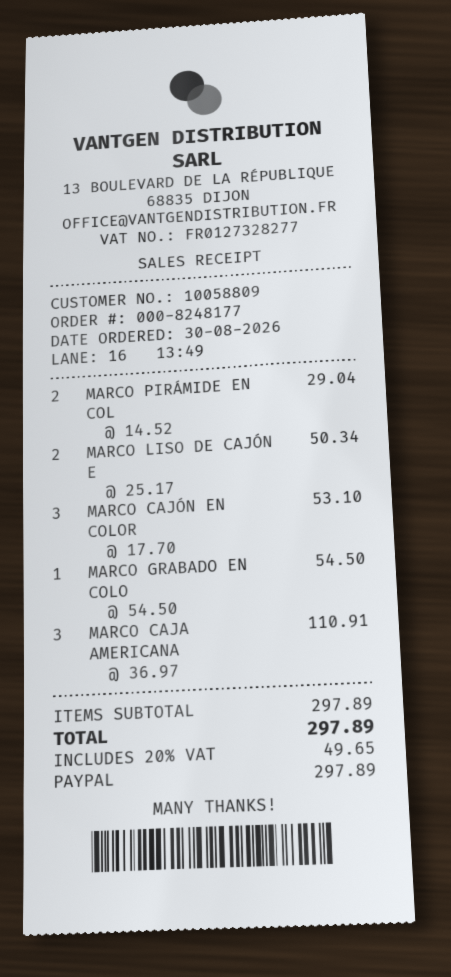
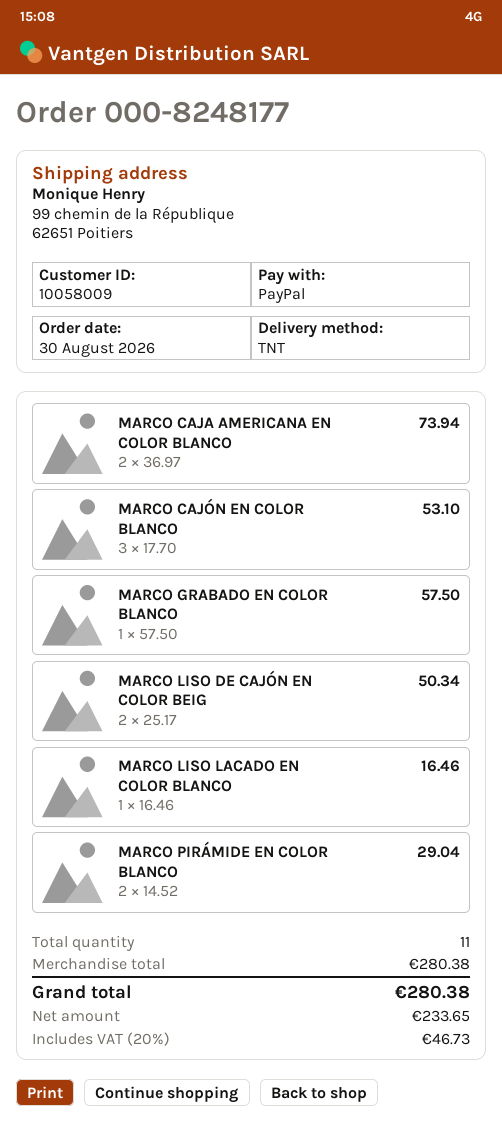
customer number: 10058809 -> 10058009
MARCO GRABADO EN COLO: 1 x 54.50 = 54.50 -> 1 x 57.50 = 57.50
MARCO CAJA AMERICANA: 3 x 36.97 = 110.91 -> 2 x 36.97 = 73.94
MARCO LISO LACADO EN COLOR BLANCO: none -> 1 x 16.46 = 16.46
subtotal: 297.89 -> 280.38
tax: 20% = 49.65 -> 20% = 46.73
total: 297.89 -> 280.38

